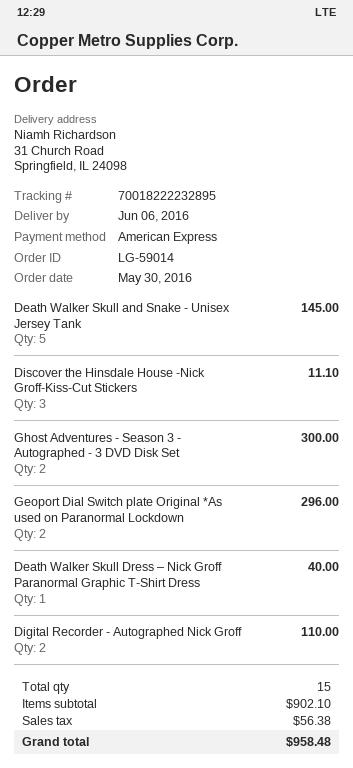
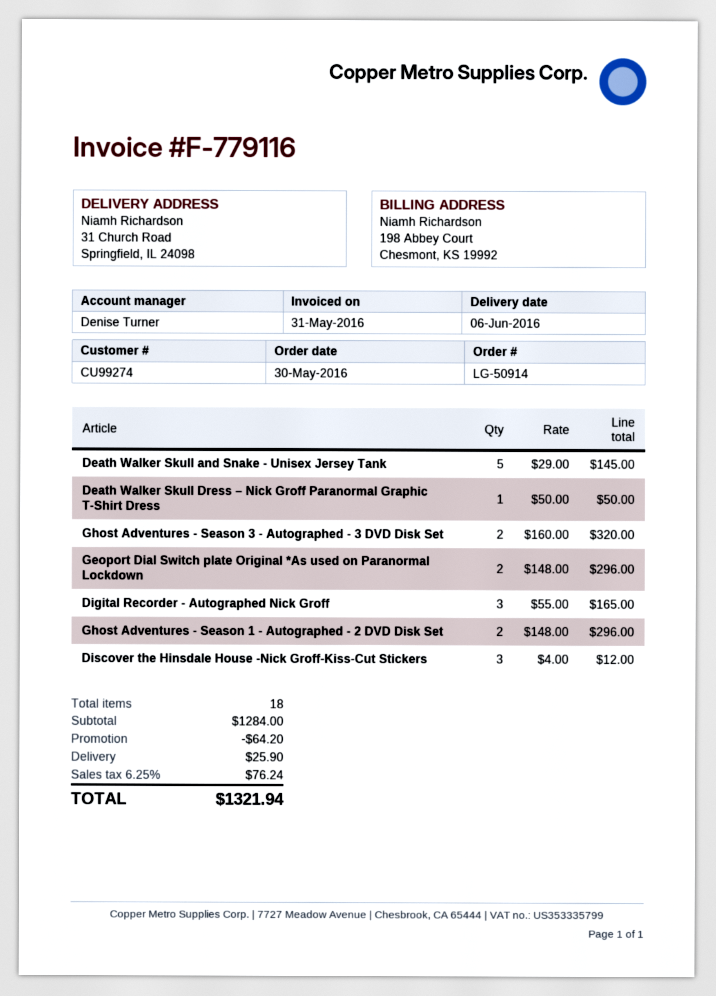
order number: LG-59014 -> LG-50914
Discover the Hinsdale House -Nick Groff-Kiss-Cut Stickers: 3 for 11.10 -> 3 for 12.00
Ghost Adventures - Season 3 - Autographed - 3 DVD Disk Set: 2 for 300.00 -> 2 for 320.00
Death Walker Skull Dress – Nick Groff Paranormal Graphic T‑Shirt Dress: 1 for 40.00 -> 1 for 50.00
Digital Recorder - Autographed Nick Groff: 2 for 110.00 -> 3 for 165.00
Ghost Adventures - Season 1 - Autographed - 2 DVD Disk Set: none -> 2 for 296.00
total quantity: 15 -> 18
subtotal: 902.10 -> 1284.00
discount: none -> 64.20
shipping: none -> 25.90
tax: 56.38 -> 76.24
total: 958.48 -> 1321.94

